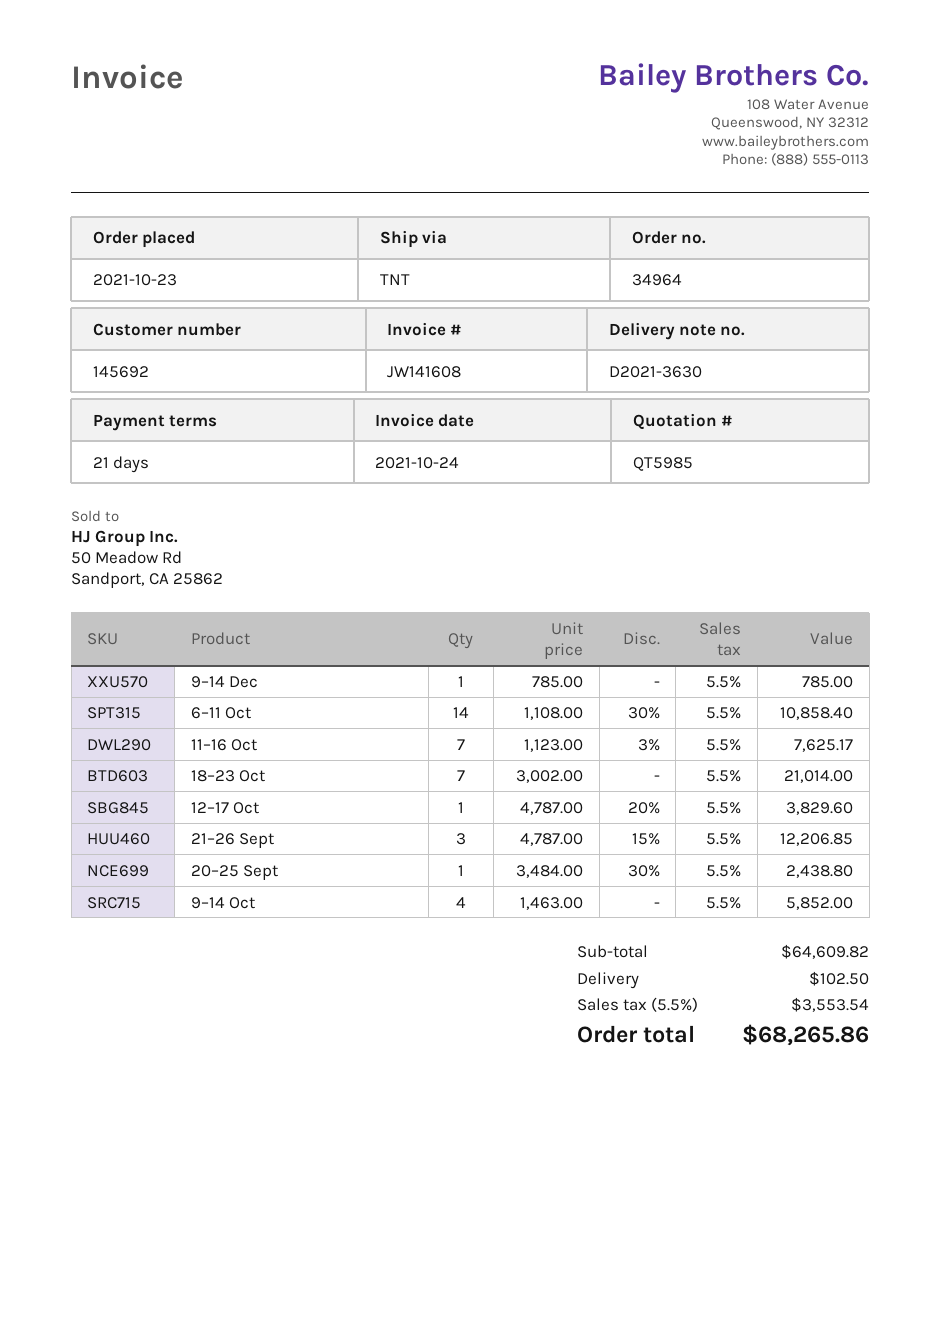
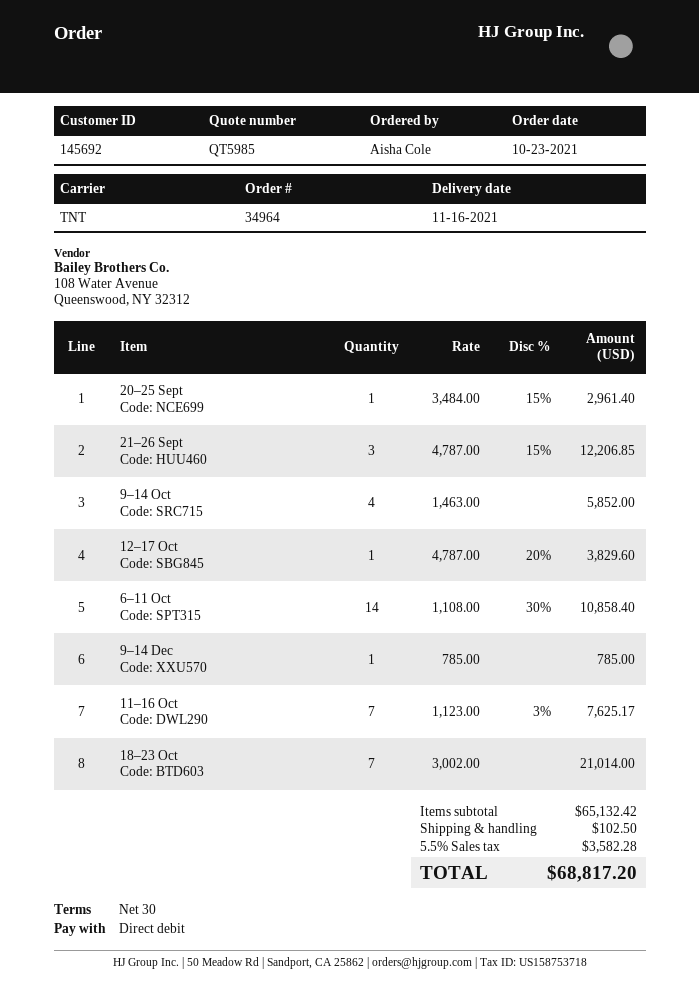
payment terms: 21 days -> 30 days
20–25 Sept: 1 x 3484.00 - 30% = 2438.80 -> 1 x 3484.00 - 15% = 2961.40
subtotal: 64609.82 -> 65132.42
tax: 5.5% = 3553.54 -> 5.5% = 3582.28
total: 68265.86 -> 68817.20

